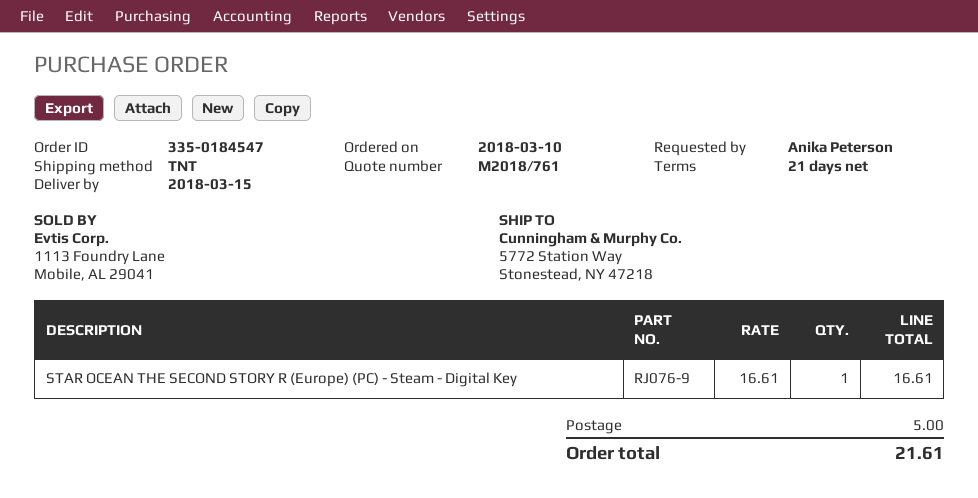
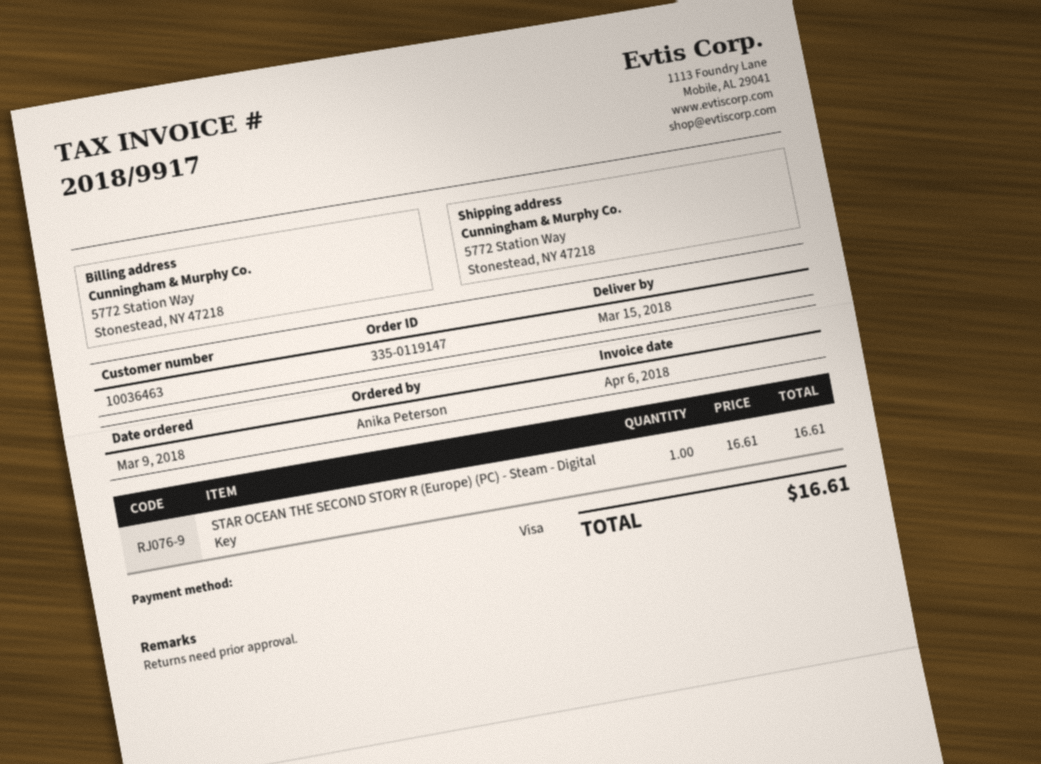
order number: 335-0184547 -> 335-0119147
order date: 2018-03-10 -> 2018-03-09
shipping: 5.00 -> none
total: 21.61 -> 16.61

